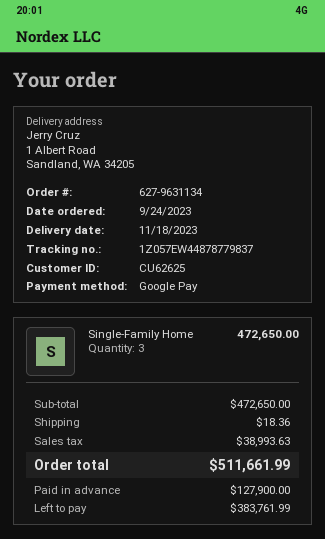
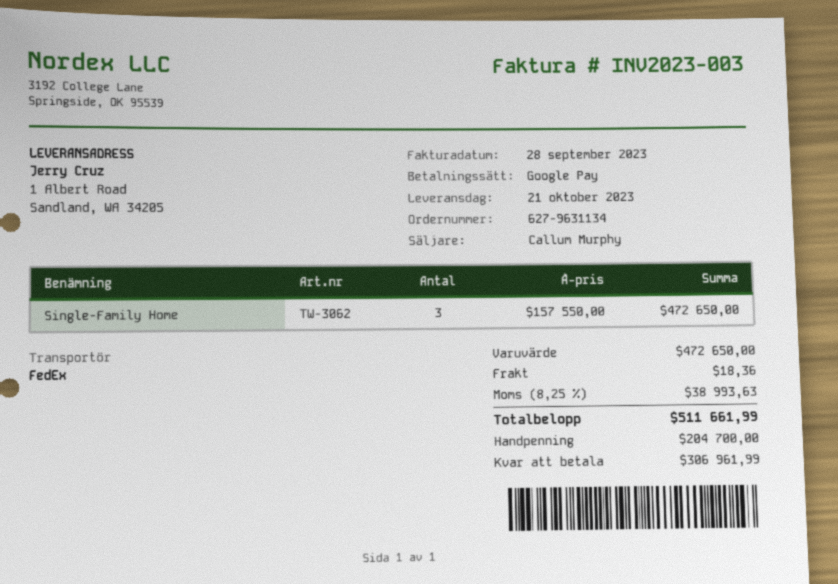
delivery date: 2023-11-18 -> 2023-10-21
deposit: 127900.00 -> 204700.00
balance: 383761.99 -> 306961.99

